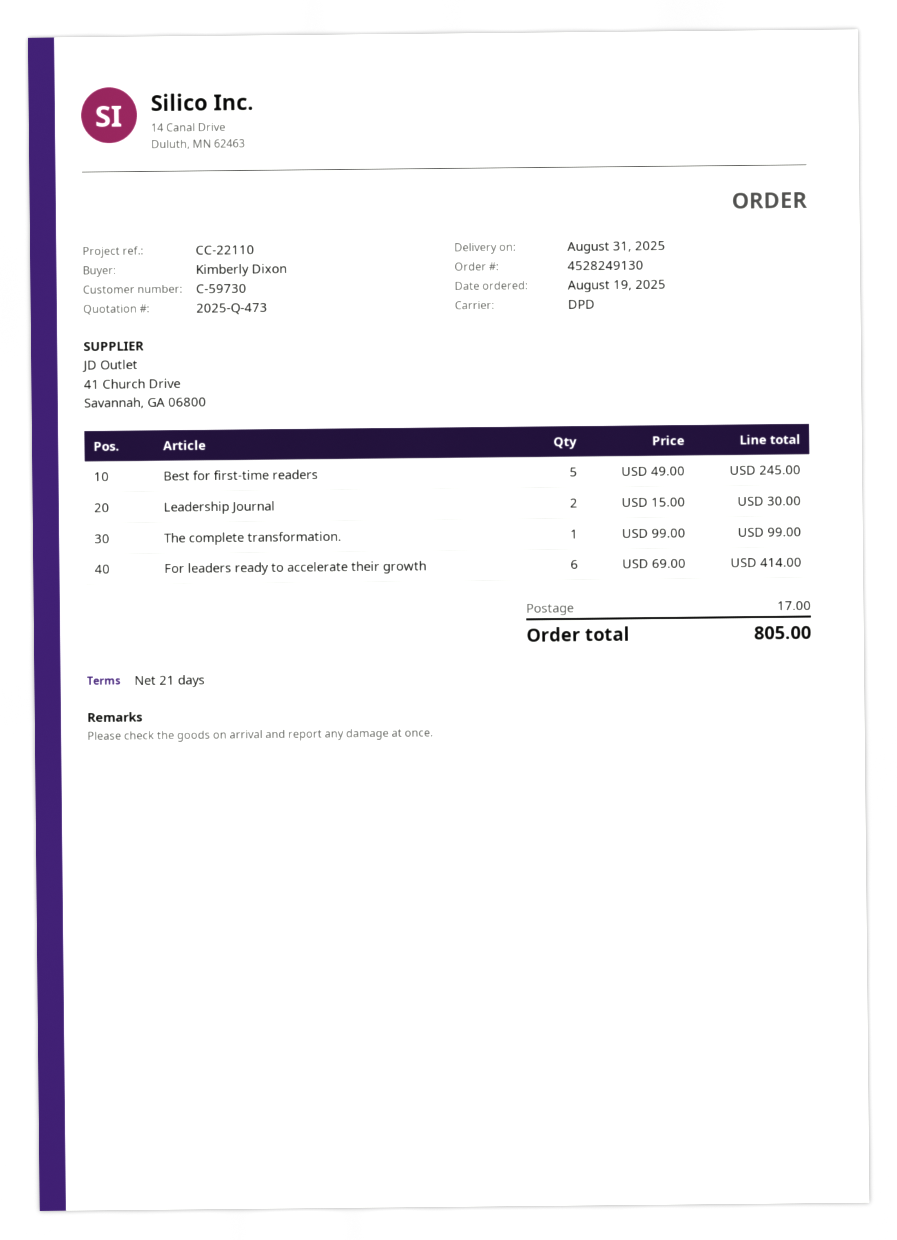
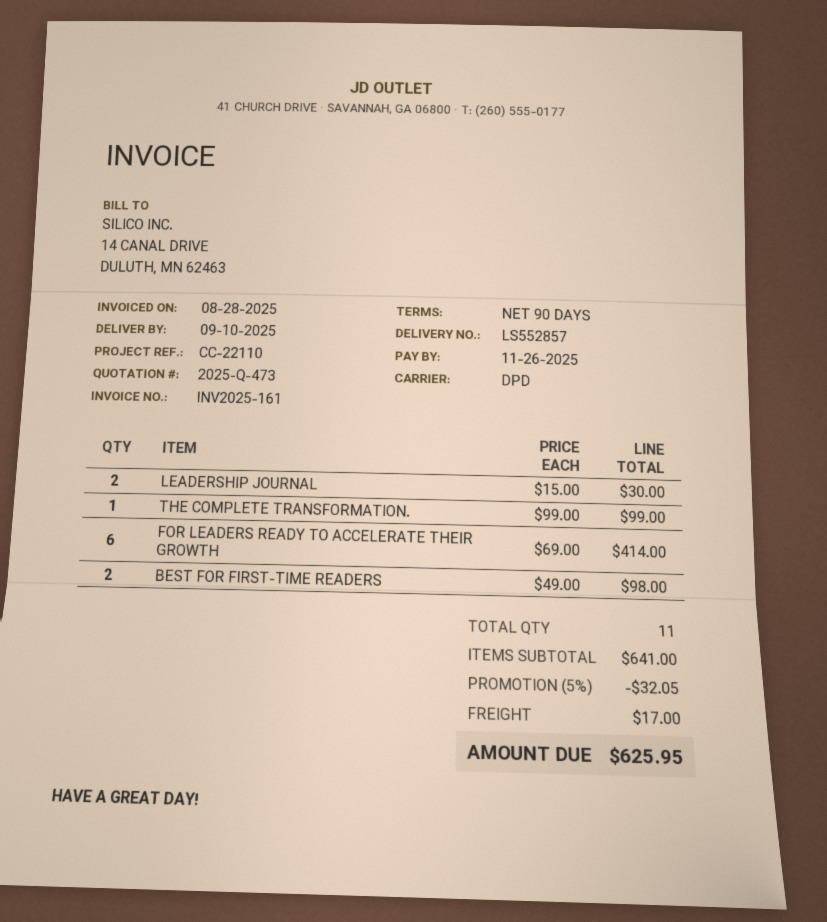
delivery date: 2025-08-31 -> 2025-09-10
payment terms: 21 days -> 90 days
Best for first-time readers: 5 x 49.00 = 245.00 -> 2 x 49.00 = 98.00
discount: none -> 5% = 32.05
total: 805.00 -> 625.95

